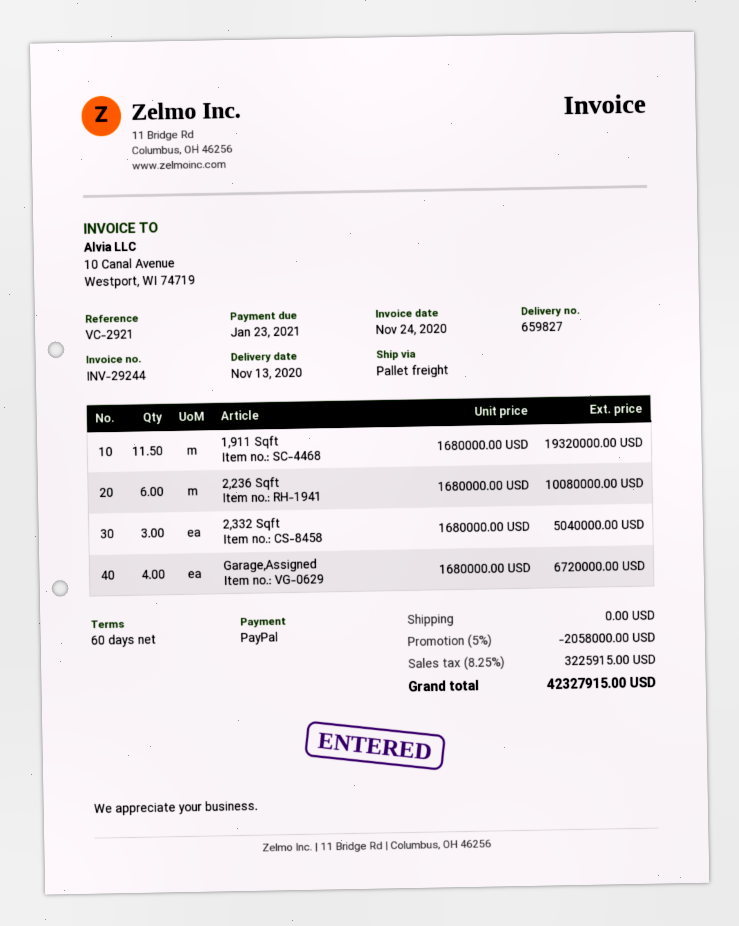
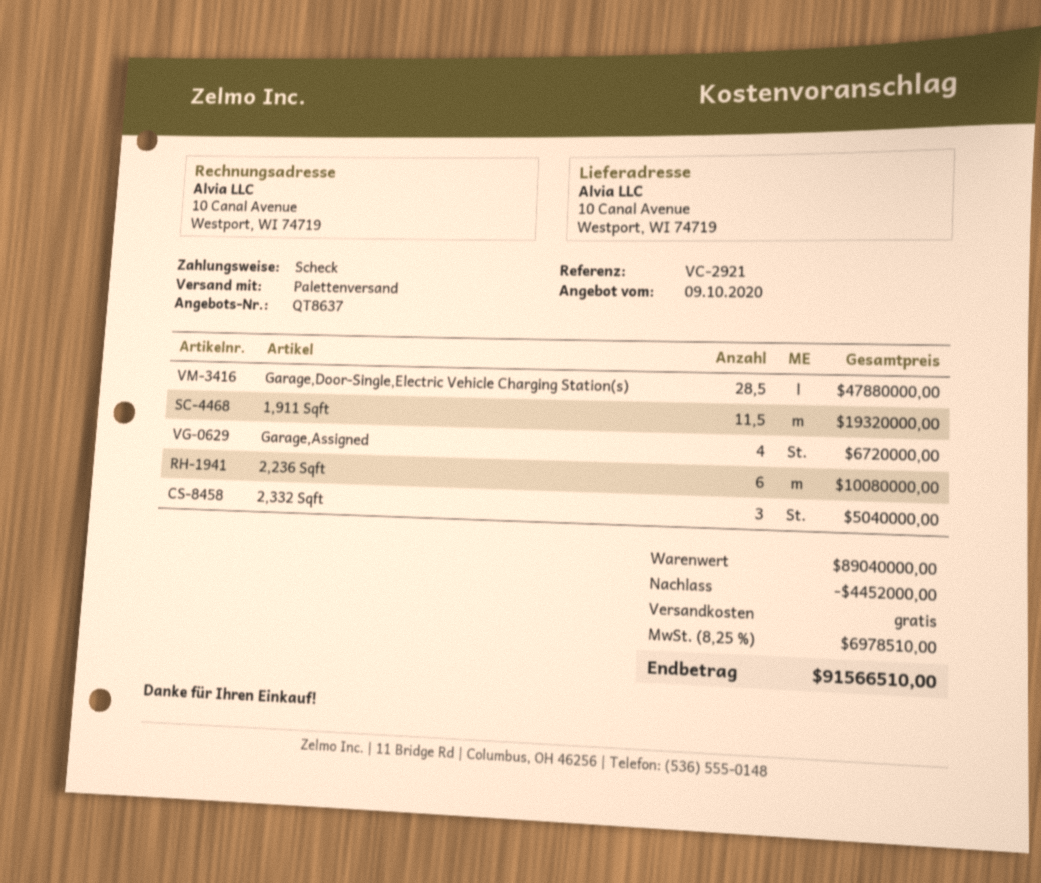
payment method: PayPal -> cheque
Garage,Door-Single,Electric Vehicle Charging Station(s): none -> 28.5 for 47880000.00
discount: 2058000.00 -> 4452000.00
tax: 8.25% = 3225915.00 -> 8.25% = 6978510.00
total: 42327915.00 -> 91566510.00

